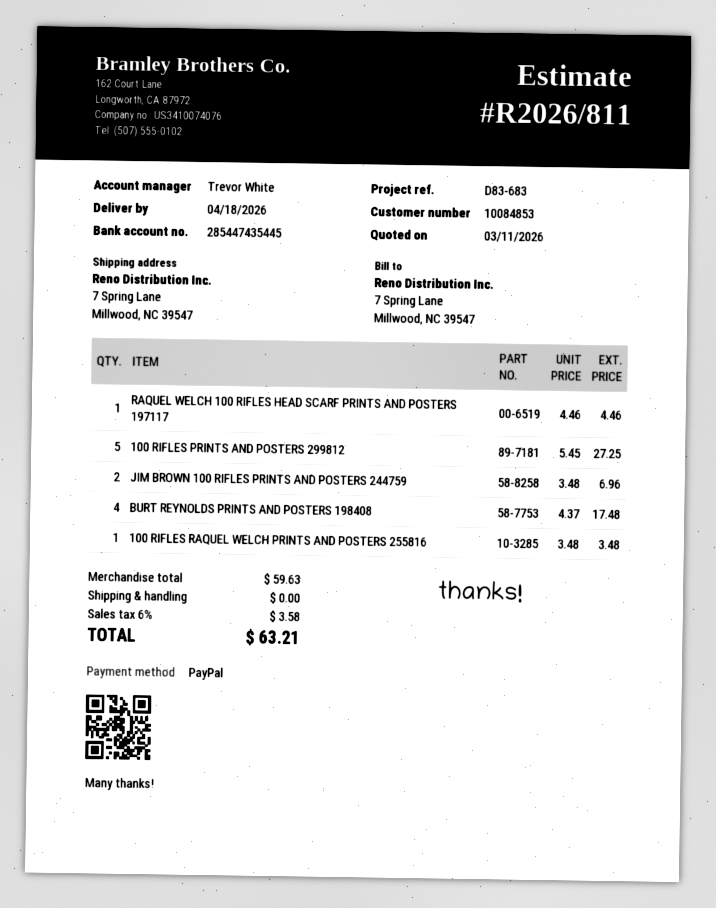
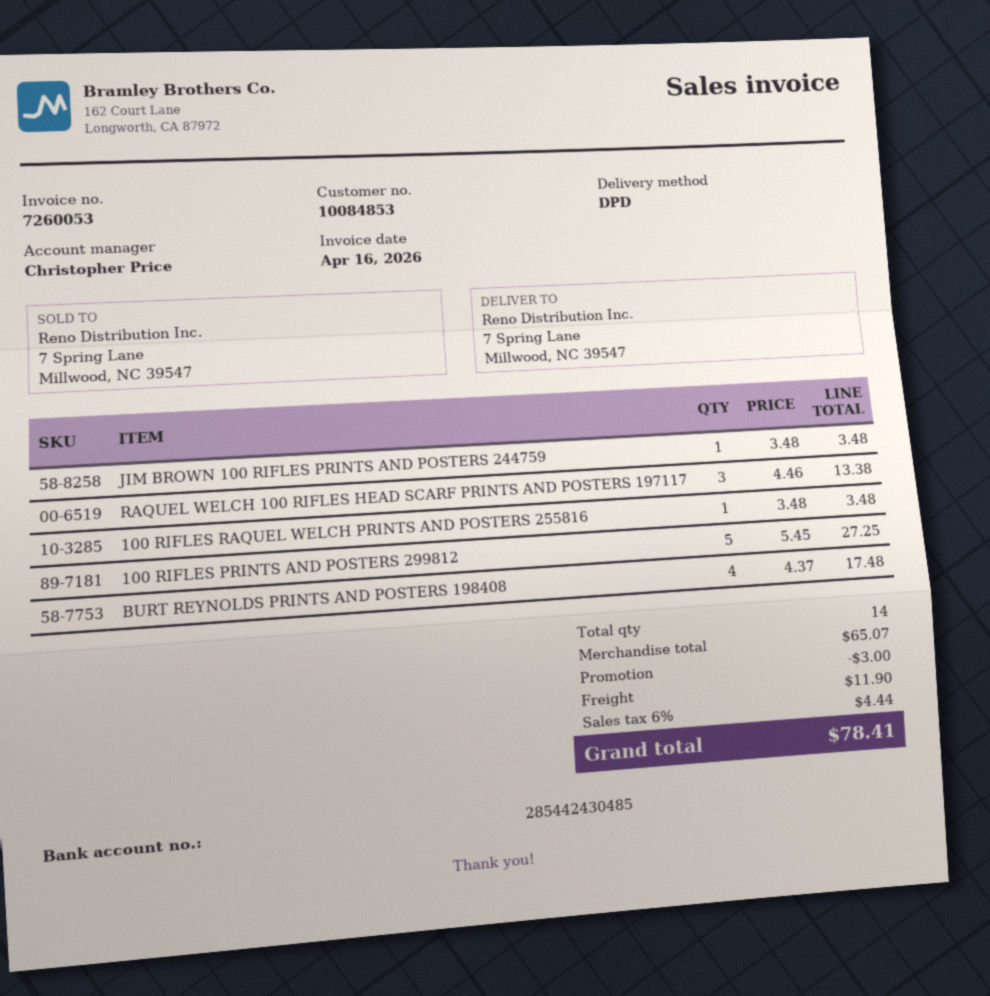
sales rep: Trevor White -> Christopher Price
bank account: 285447435445 -> 285442430485
RAQUEL WELCH 100 RIFLES HEAD SCARF PRINTS AND POSTERS 197117: 1 x 4.46 = 4.46 -> 3 x 4.46 = 13.38
JIM BROWN 100 RIFLES PRINTS AND POSTERS 244759: 2 x 3.48 = 6.96 -> 1 x 3.48 = 3.48
subtotal: 59.63 -> 65.07
discount: none -> 3.00
shipping: 0.00 -> 11.90
tax: 6% = 3.58 -> 6% = 4.44
total: 63.21 -> 78.41

